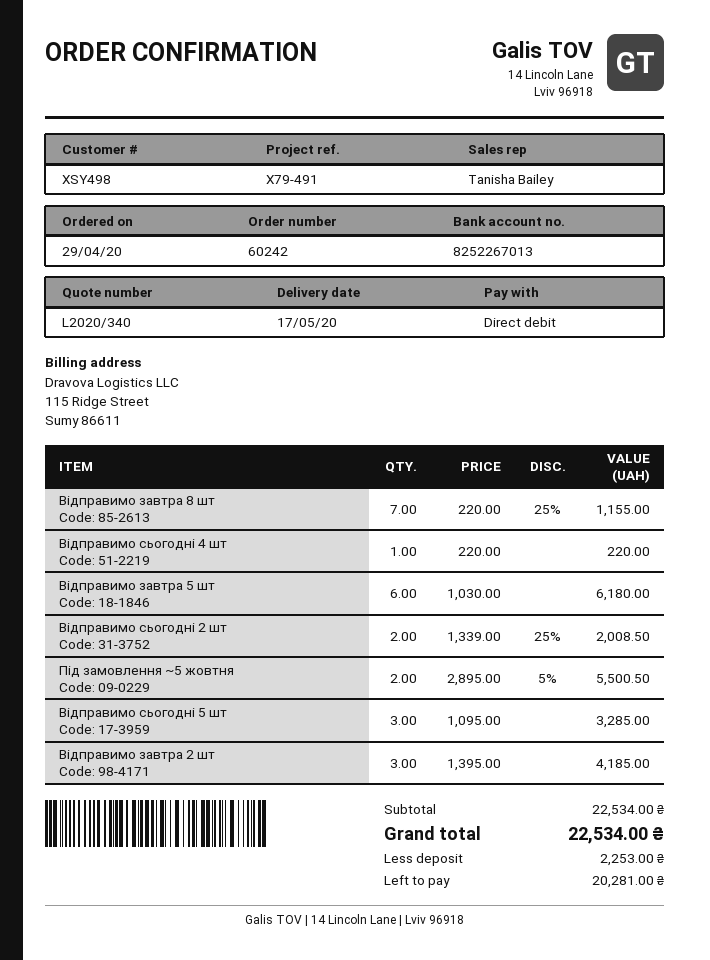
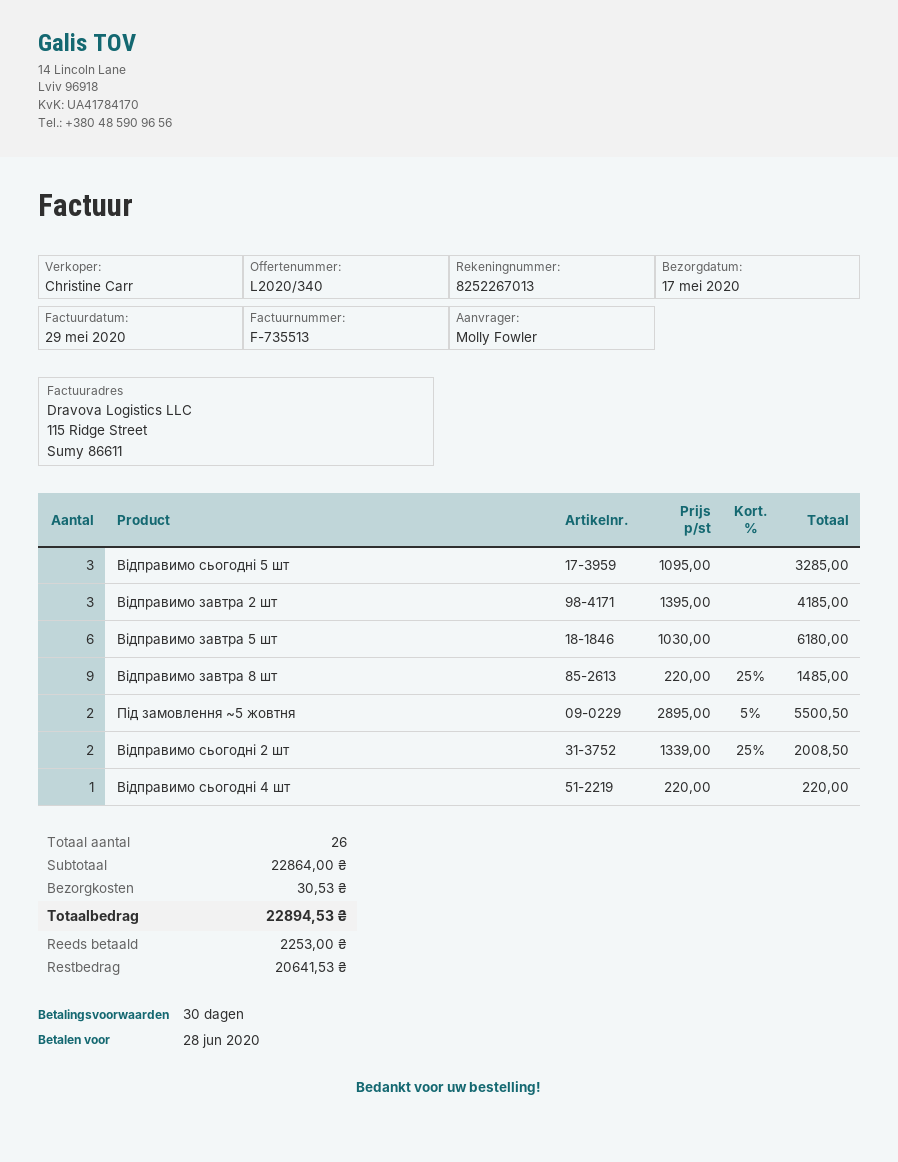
sales rep: Tanisha Bailey -> Christine Carr
Відправимо завтра 8 шт: 7 x 220.00 - 25% = 1155.00 -> 9 x 220.00 - 25% = 1485.00
subtotal: 22534.00 -> 22864.00
shipping: none -> 30.53
total: 22534.00 -> 22894.53
balance: 20281.00 -> 20641.53

